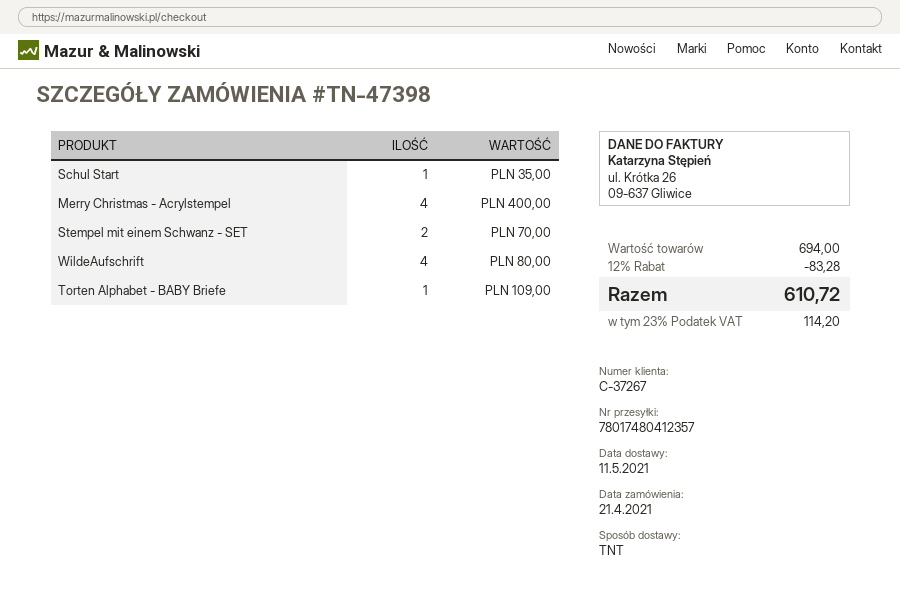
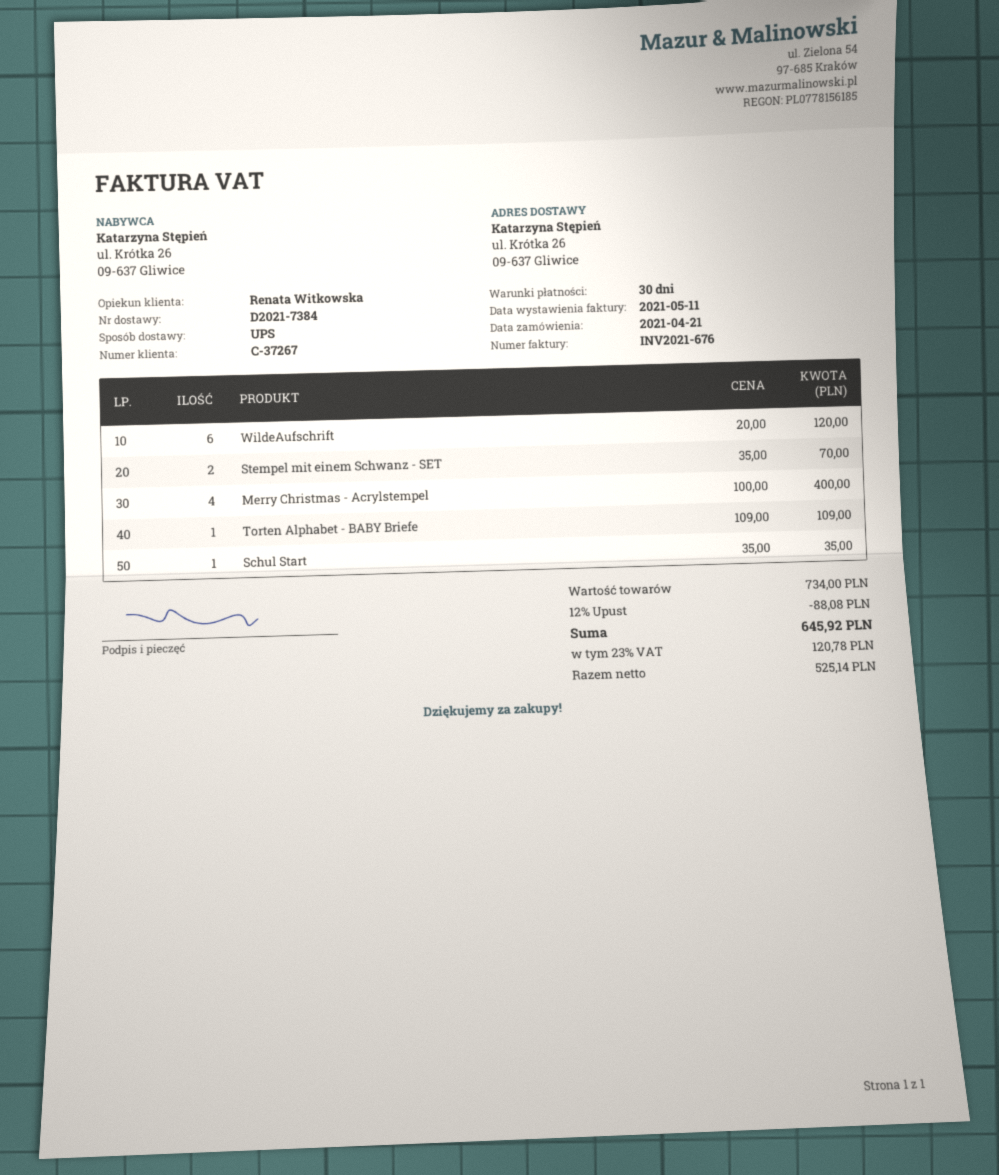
shipping method: TNT -> UPS
WildeAufschrift: 4 for 80.00 -> 6 for 120.00
subtotal: 694.00 -> 734.00
discount: 12% = 83.28 -> 12% = 88.08
tax: 23% = 114.20 -> 23% = 120.78
total: 610.72 -> 645.92

